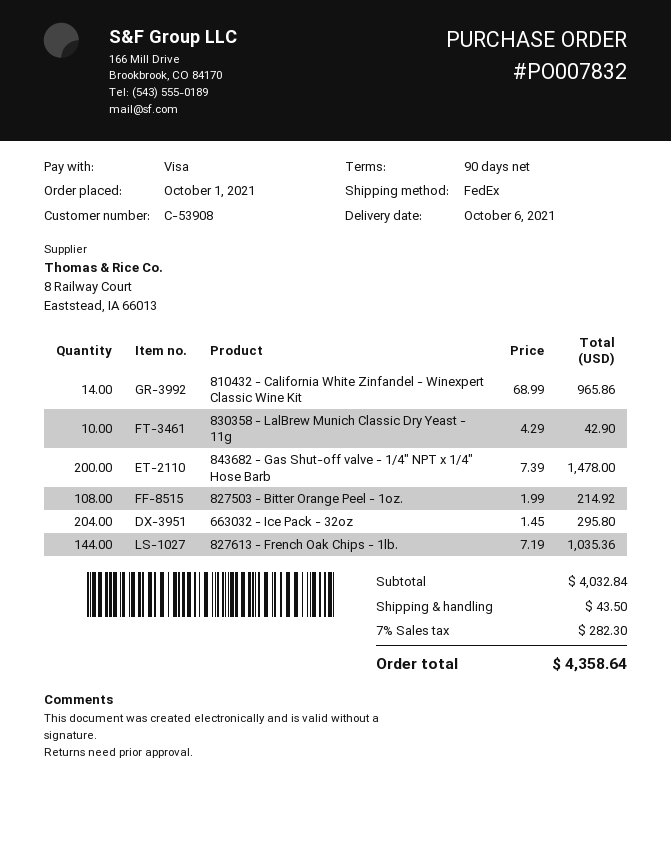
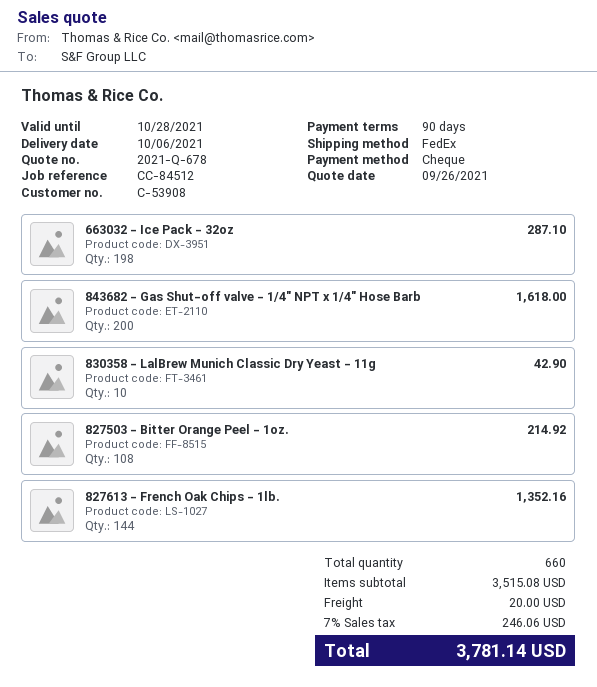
payment method: Visa -> cheque
810432 - California White Zinfandel - Winexpert Classic Wine Kit: 14 for 965.86 -> none
843682 - Gas Shut-off valve - 1/4" NPT x 1/4" Hose Barb: 200 for 1478.00 -> 200 for 1618.00
663032 - Ice Pack - 32oz: 204 for 295.80 -> 198 for 287.10
827613 - French Oak Chips - 1lb.: 144 for 1035.36 -> 144 for 1352.16
subtotal: 4032.84 -> 3515.08
shipping: 43.50 -> 20.00
tax: 7% = 282.30 -> 7% = 246.06
total: 4358.64 -> 3781.14

